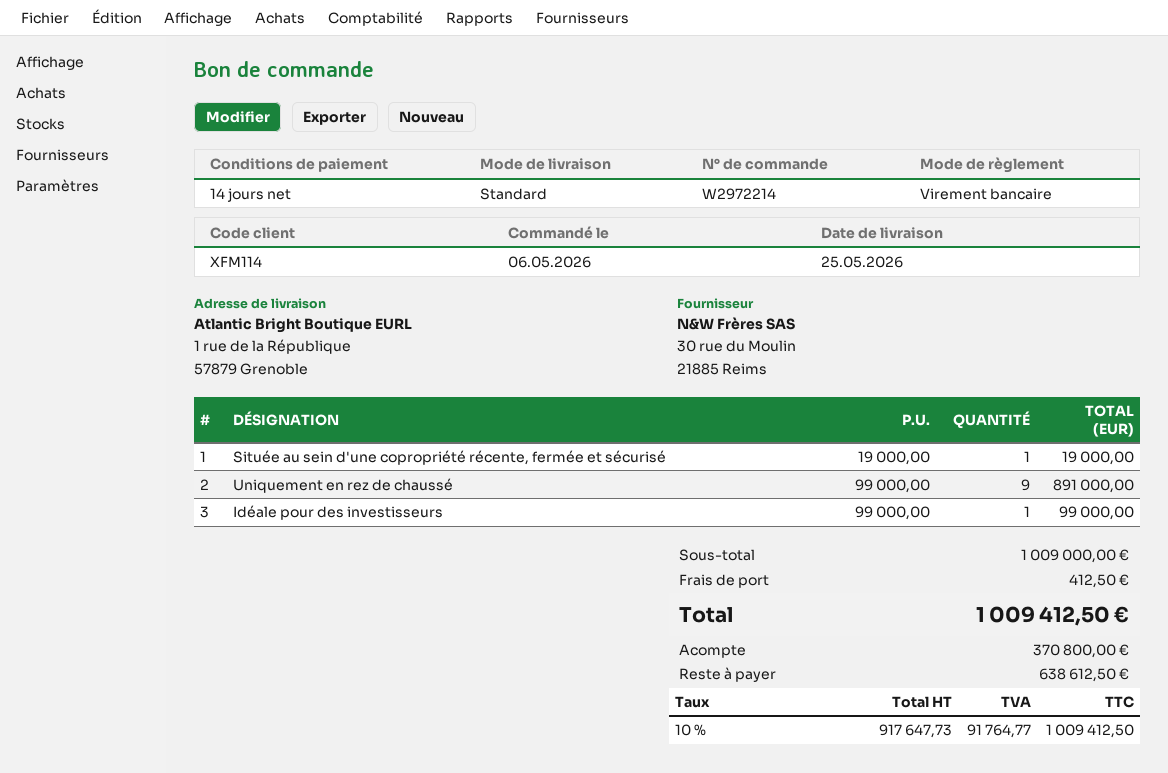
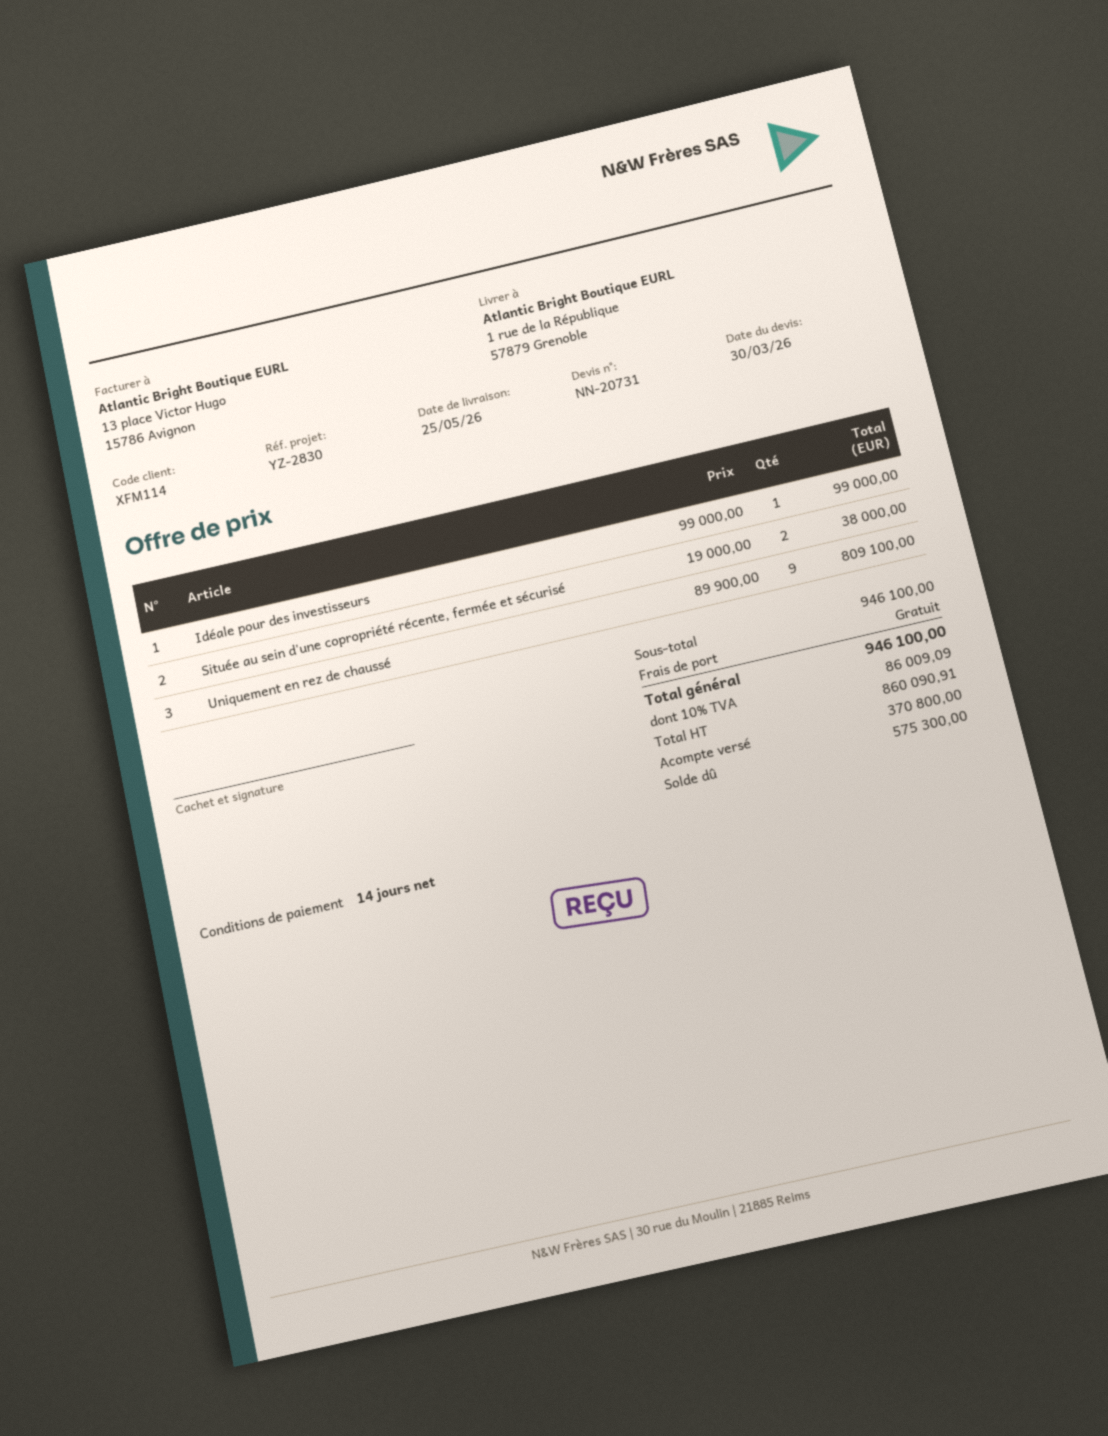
Située au sein d'une copropriété récente, fermée et sécurisé: 1 x 19000.00 = 19000.00 -> 2 x 19000.00 = 38000.00
Uniquement en rez de chaussé: 9 x 99000.00 = 891000.00 -> 9 x 89900.00 = 809100.00
subtotal: 1009000.00 -> 946100.00
shipping: 412.50 -> 0.00
net: 917647.73 -> 860090.91
tax: 10% = 91764.77 -> 10% = 86009.09
total: 1009412.50 -> 946100.00
balance: 638612.50 -> 575300.00

